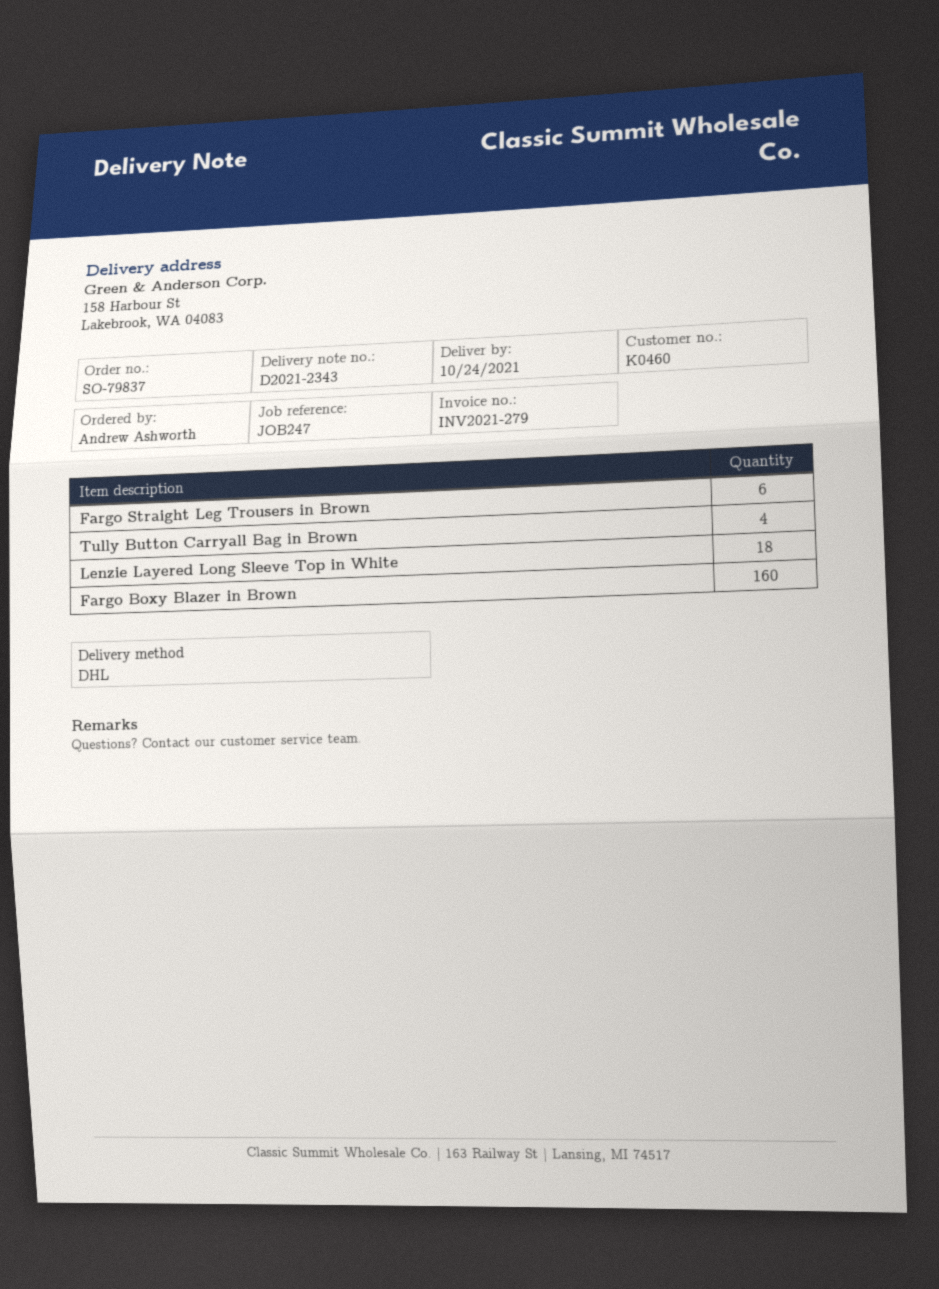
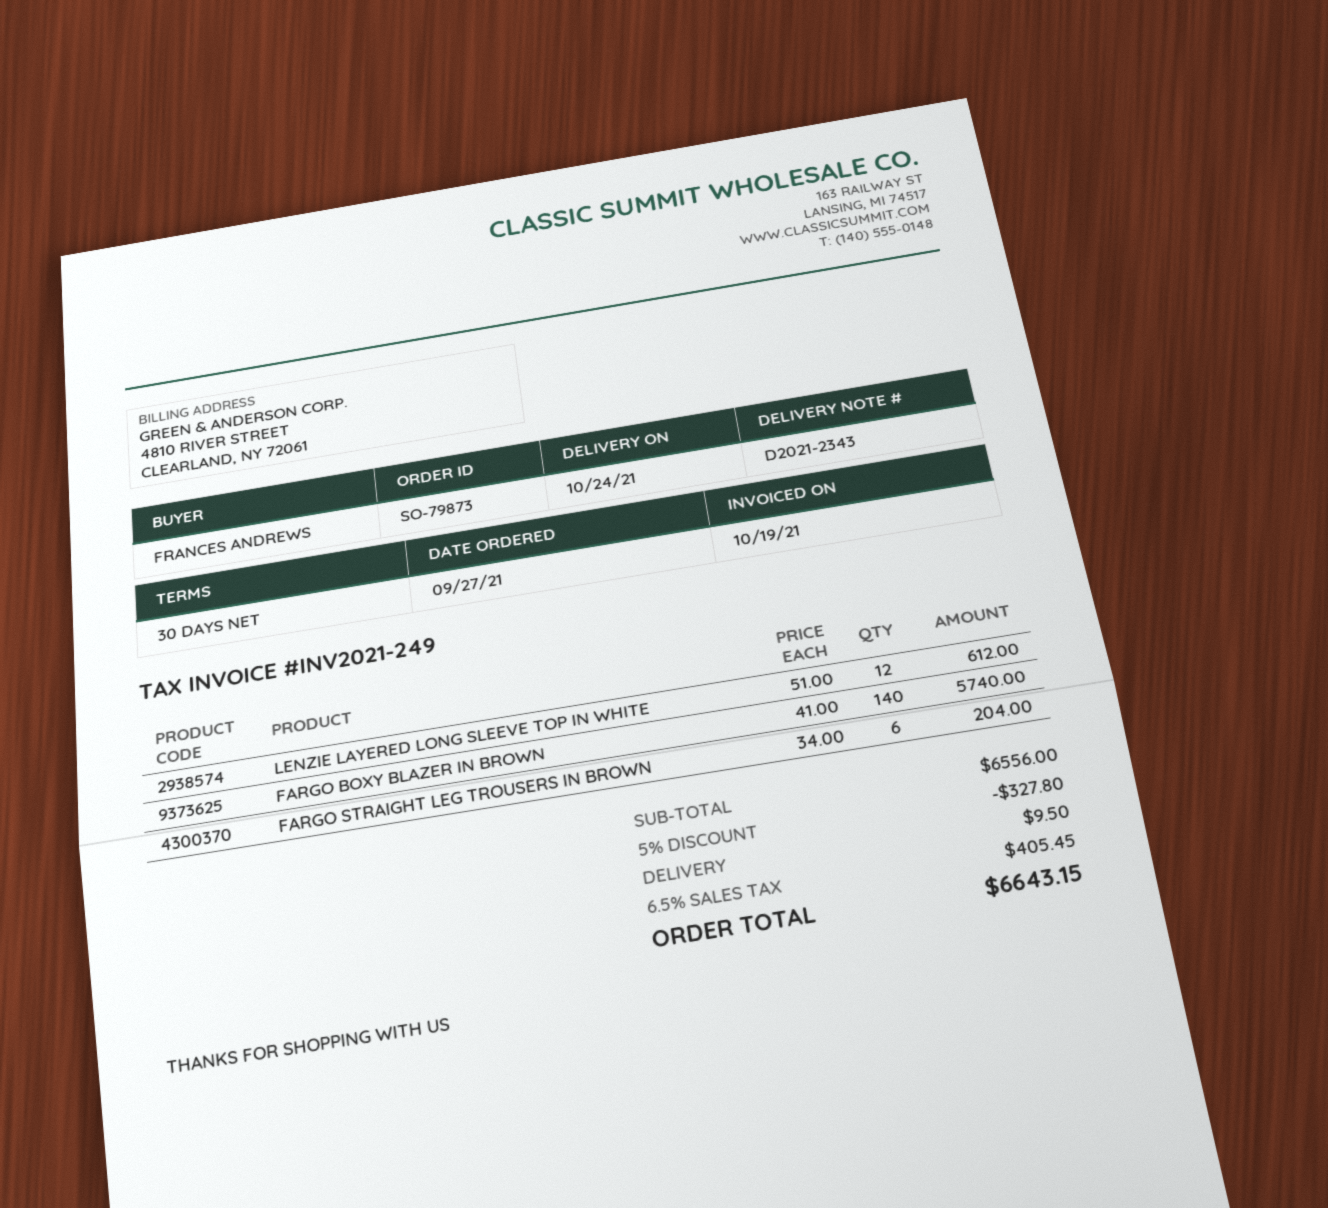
order number: SO-79837 -> SO-79873
invoice number: INV2021-279 -> INV2021-249
ordered by: Andrew Ashworth -> FRANCES ANDREWS
Tully Button Carryall Bag in Brown: 4 -> none
Lenzie Layered Long Sleeve Top in White: 18 -> 12
Fargo Boxy Blazer in Brown: 160 -> 140

